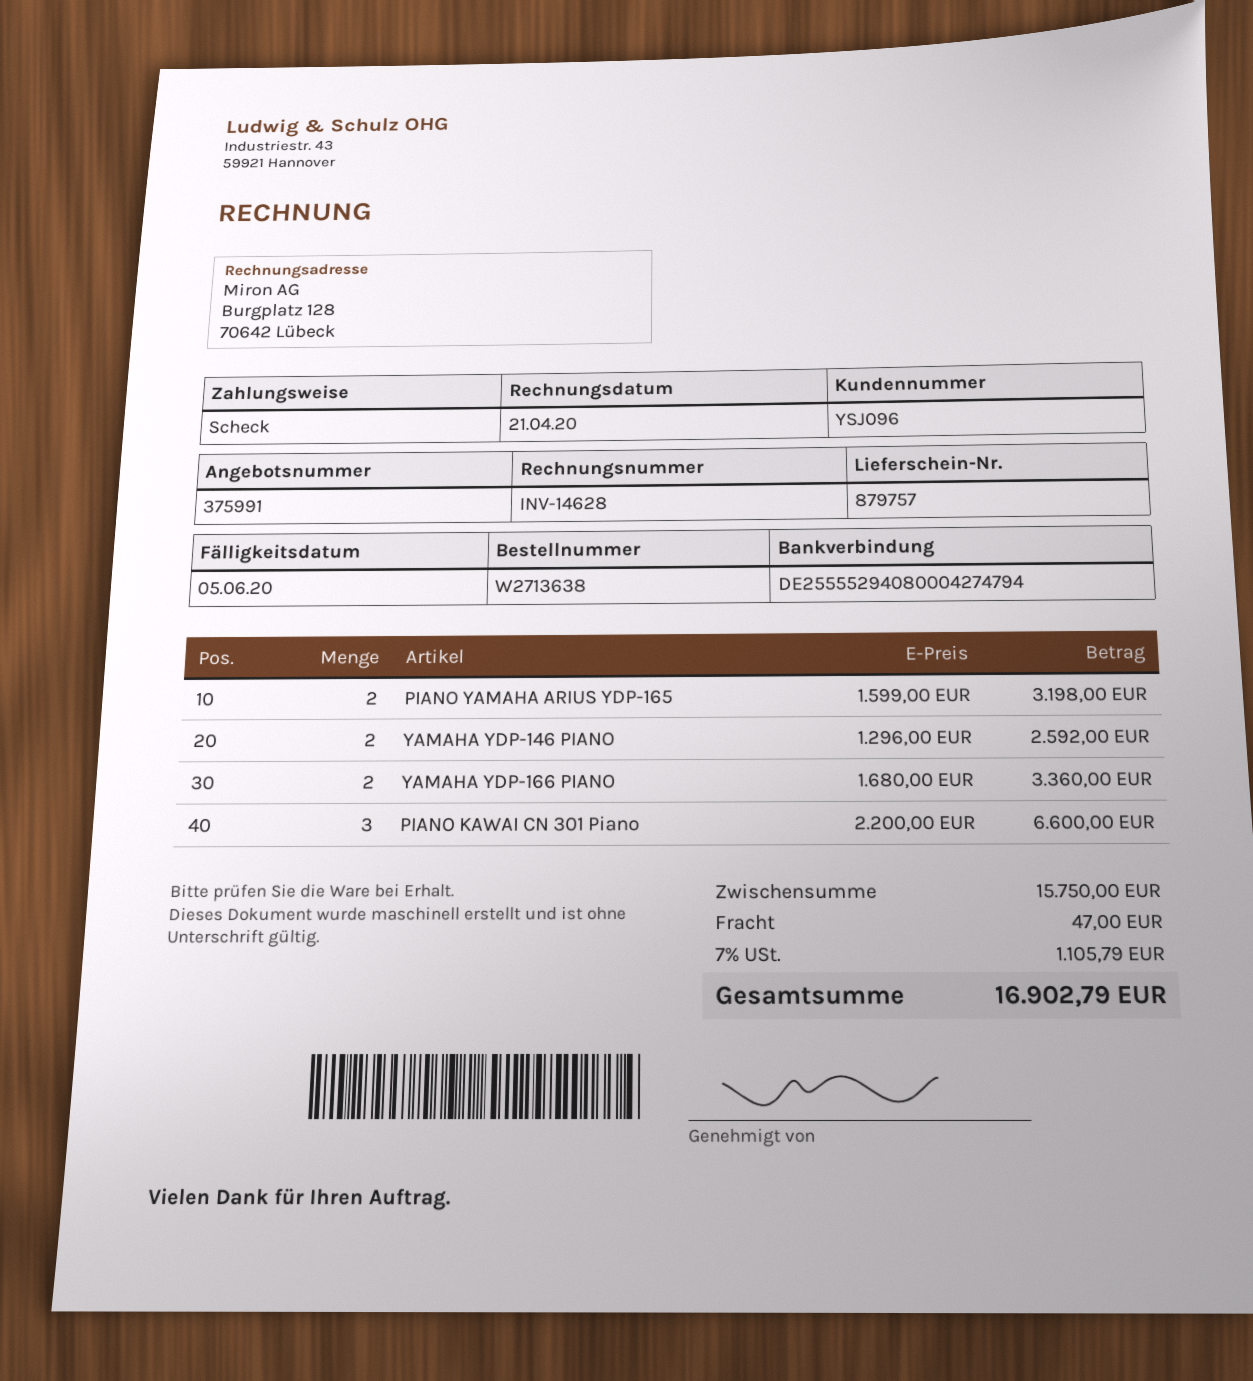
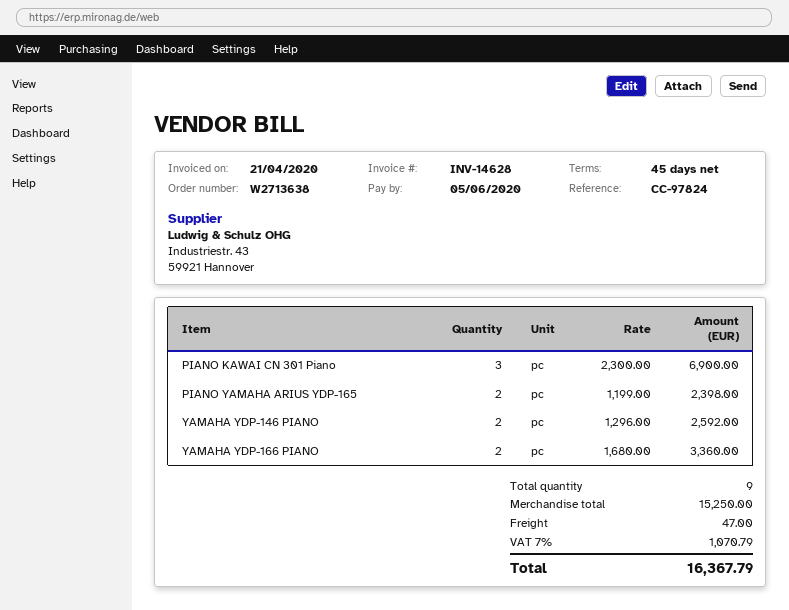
PIANO YAMAHA ARIUS YDP-165: 2 x 1599.00 = 3198.00 -> 2 x 1199.00 = 2398.00
PIANO KAWAI CN 301 Piano: 3 x 2200.00 = 6600.00 -> 3 x 2300.00 = 6900.00
subtotal: 15750.00 -> 15250.00
tax: 7% = 1105.79 -> 7% = 1070.79
total: 16902.79 -> 16367.79

